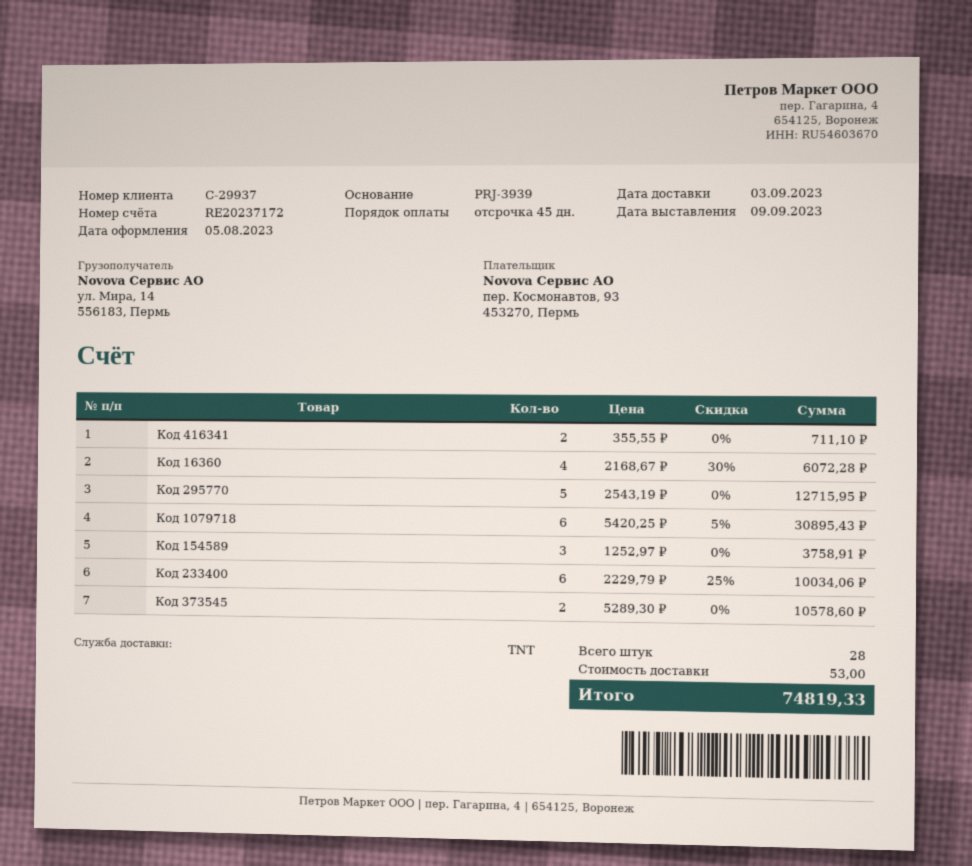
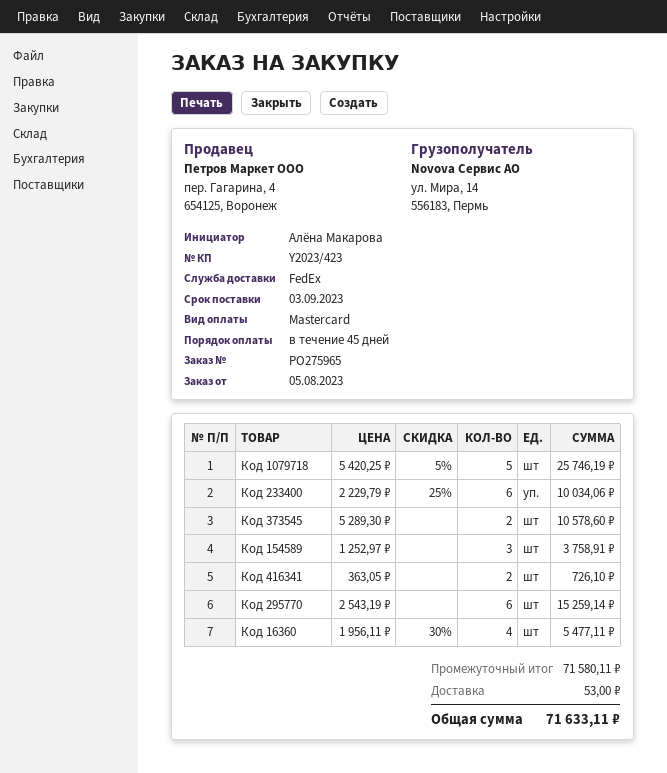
shipping method: TNT -> FedEx
Код 416341: 2 x 355.55 = 711.10 -> 2 x 363.05 = 726.10
Код 16360: 4 x 2168.67 - 30% = 6072.28 -> 4 x 1956.11 - 30% = 5477.11
Код 295770: 5 x 2543.19 = 12715.95 -> 6 x 2543.19 = 15259.14
Код 1079718: 6 x 5420.25 - 5% = 30895.43 -> 5 x 5420.25 - 5% = 25746.19
total: 74819.33 -> 71633.11

